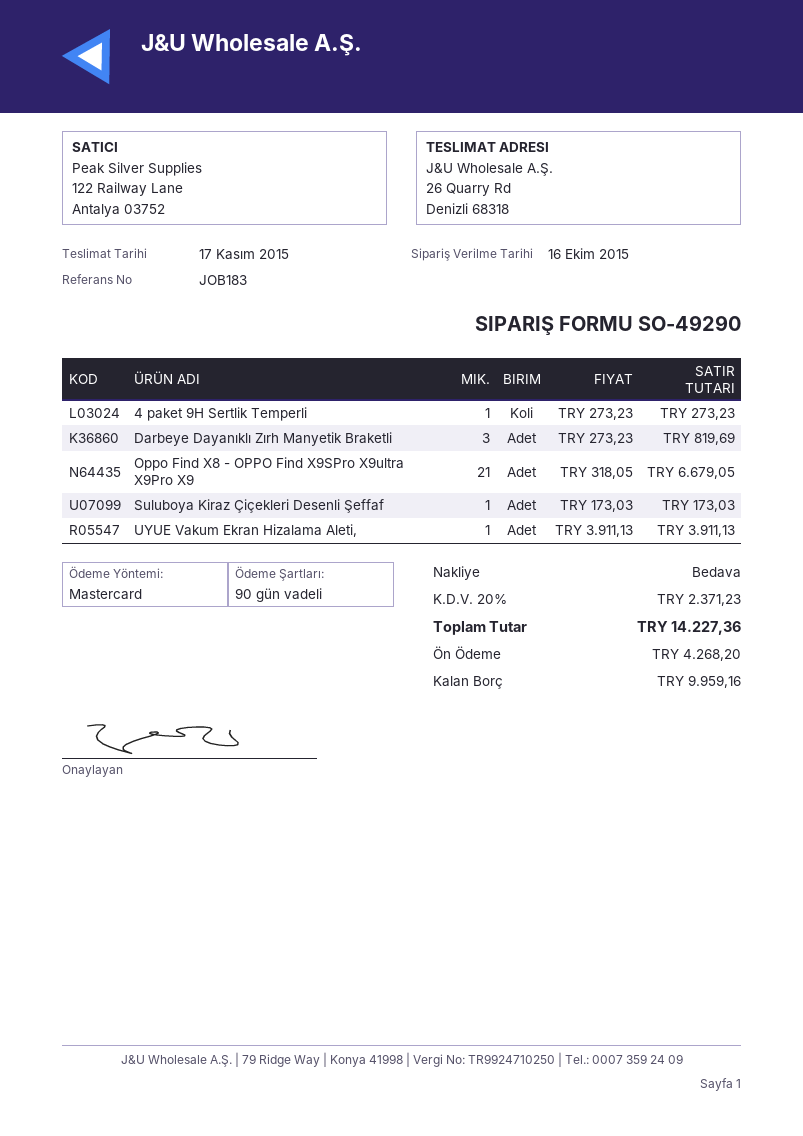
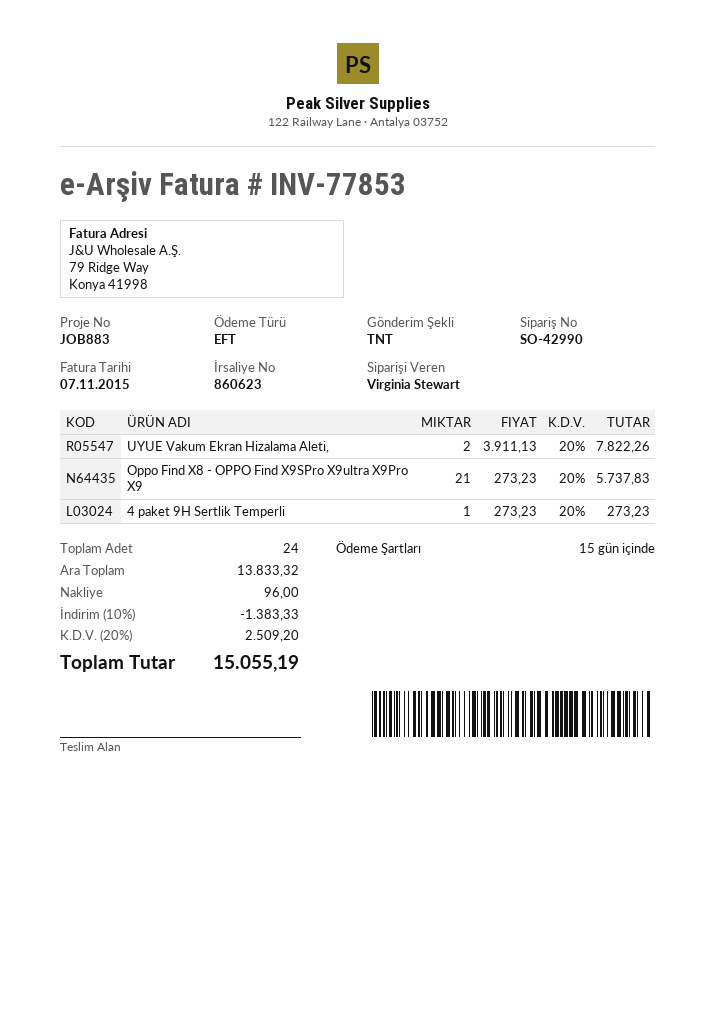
order number: SO-49290 -> SO-42990
payment terms: 90 days -> 15 days
reference: JOB183 -> JOB883
payment method: Mastercard -> bank transfer
Darbeye Dayanıklı Zırh Manyetik Braketli: 3 x 273.23 = 819.69 -> none
Oppo Find X8 - OPPO Find X9SPro X9ultra X9Pro X9: 21 x 318.05 = 6679.05 -> 21 x 273.23 = 5737.83
Suluboya Kiraz Çiçekleri Desenli Şeffaf: 1 x 173.03 = 173.03 -> none
UYUE Vakum Ekran Hizalama Aleti,: 1 x 3911.13 = 3911.13 -> 2 x 3911.13 = 7822.26
discount: none -> 10% = 1383.33
shipping: 0.00 -> 96.00
tax: 20% = 2371.23 -> 20% = 2509.20
total: 14227.36 -> 15055.19

